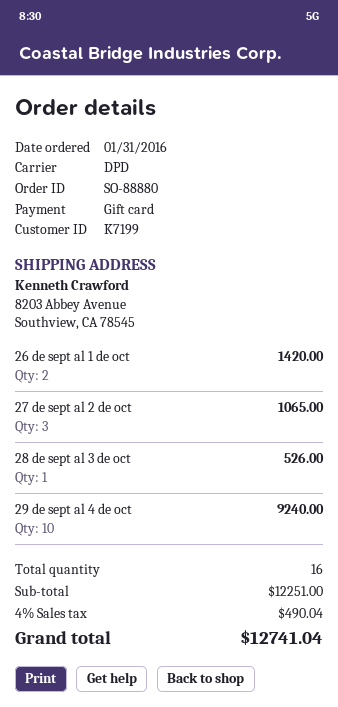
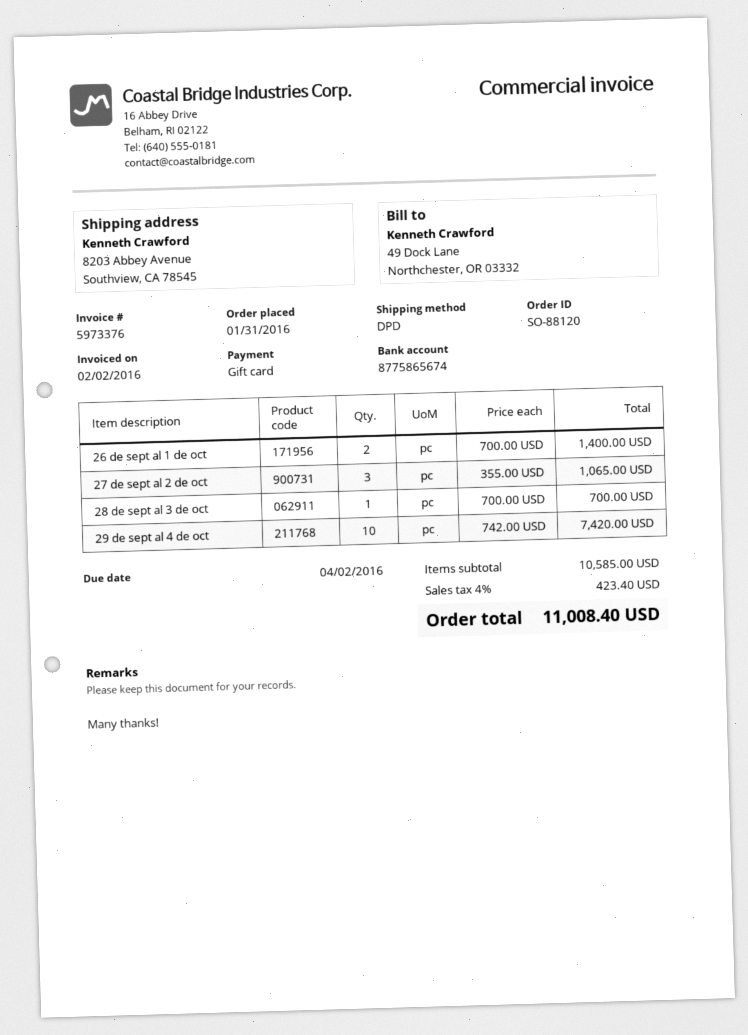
order number: SO-88880 -> SO-88120
26 de sept al 1 de oct: 2 for 1420.00 -> 2 for 1400.00
28 de sept al 3 de oct: 1 for 526.00 -> 1 for 700.00
29 de sept al 4 de oct: 10 for 9240.00 -> 10 for 7420.00
subtotal: 12251.00 -> 10585.00
tax: 4% = 490.04 -> 4% = 423.40
total: 12741.04 -> 11008.40

